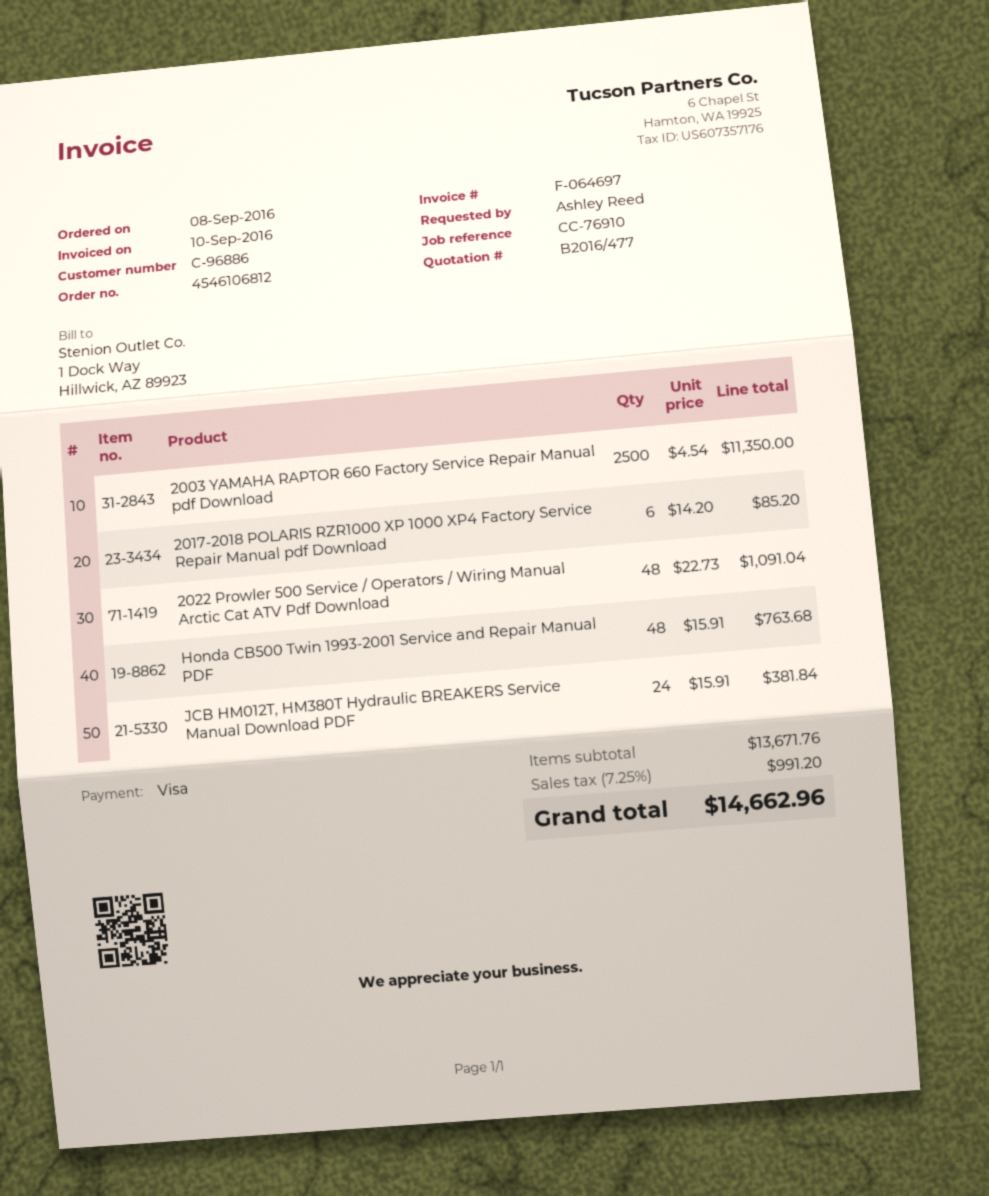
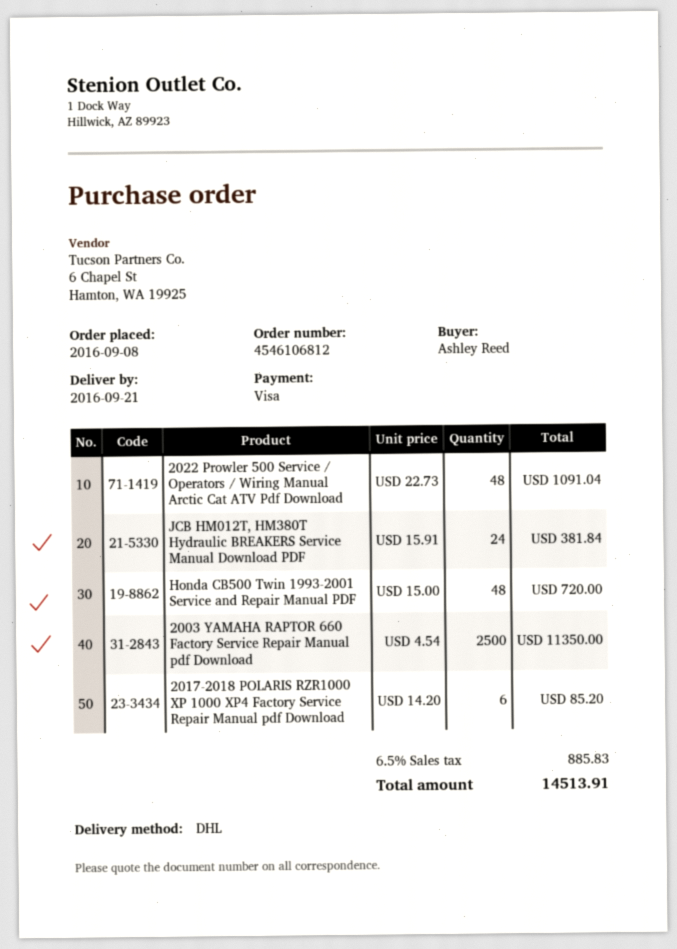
Honda CB500 Twin 1993-2001 Service and Repair Manual PDF: 48 x 15.91 = 763.68 -> 48 x 15.00 = 720.00
tax: 7.25% = 991.20 -> 6.5% = 885.83
total: 14662.96 -> 14513.91

